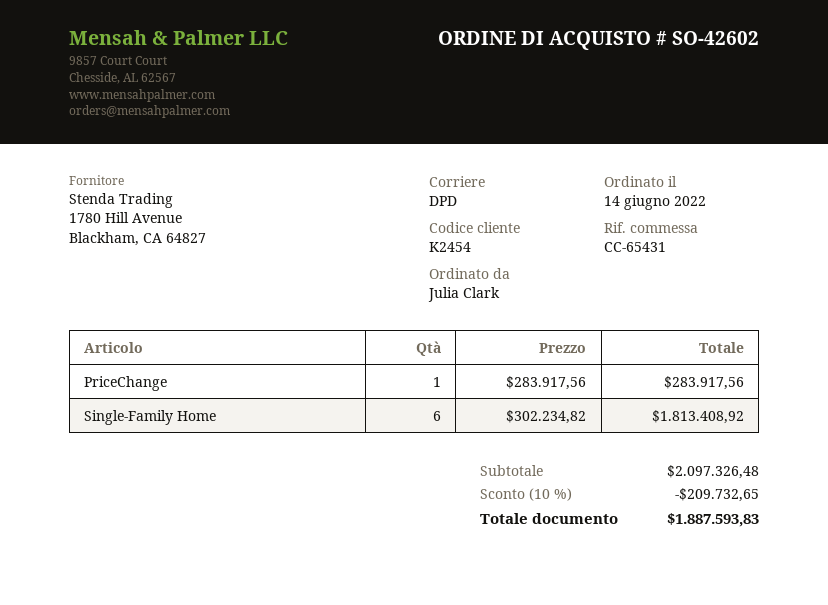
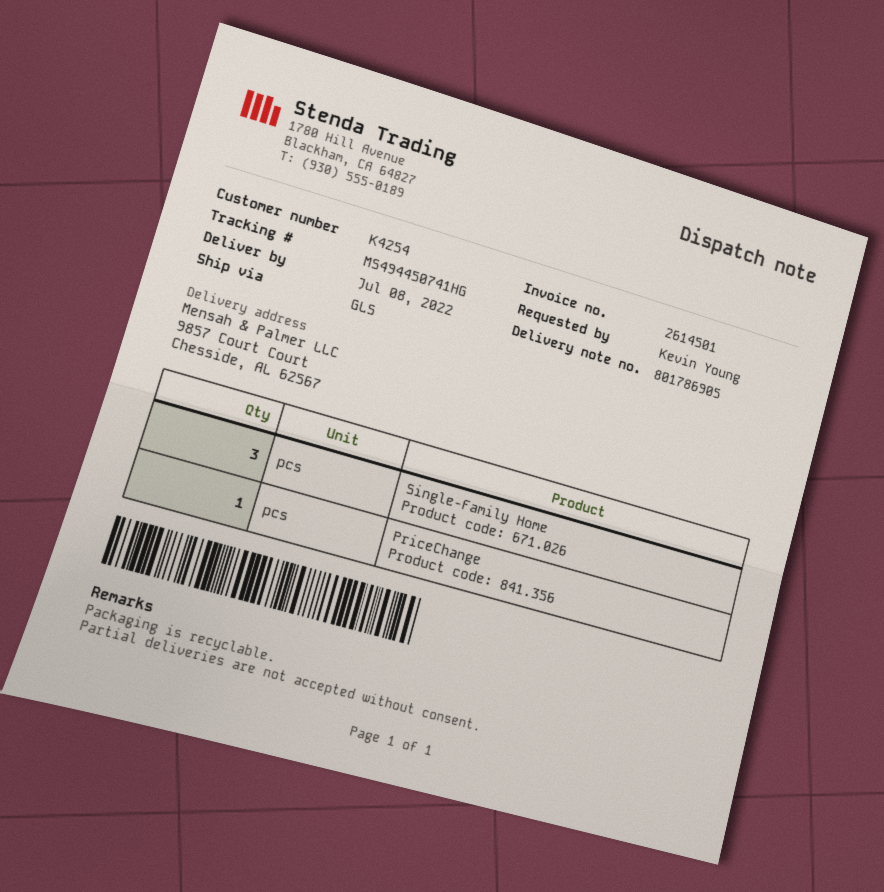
customer number: K2454 -> K4254
ordered by: Julia Clark -> Kevin Young
shipping method: DPD -> GLS
Single-Family Home: 6 -> 3

